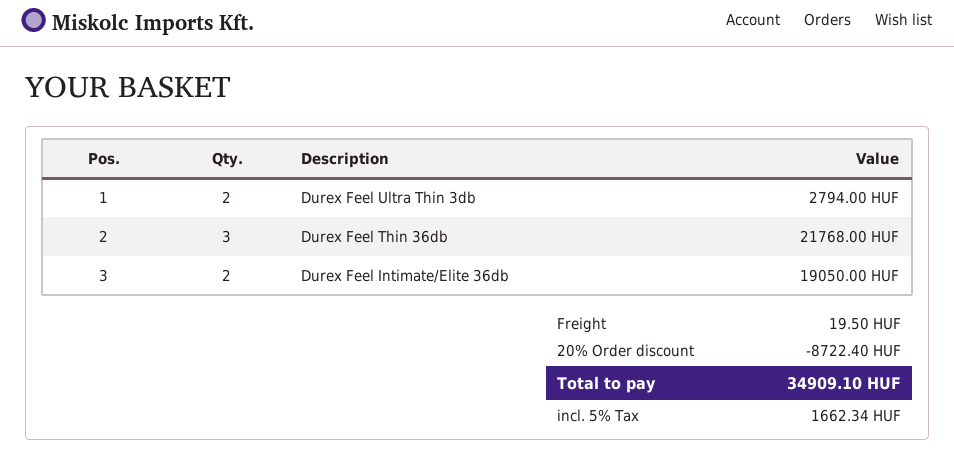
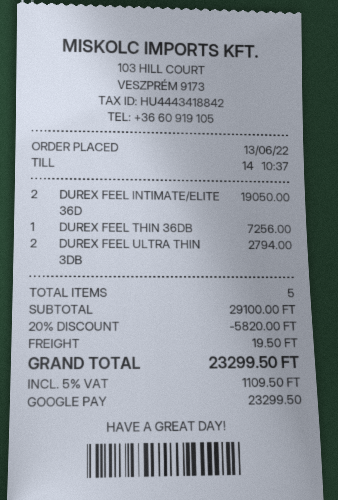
Durex Feel Thin 36db: 3 for 21768.00 -> 1 for 7256.00
discount: 20% = 8722.40 -> 20% = 5820.00
tax: 5% = 1662.34 -> 5% = 1109.50
total: 34909.10 -> 23299.50

